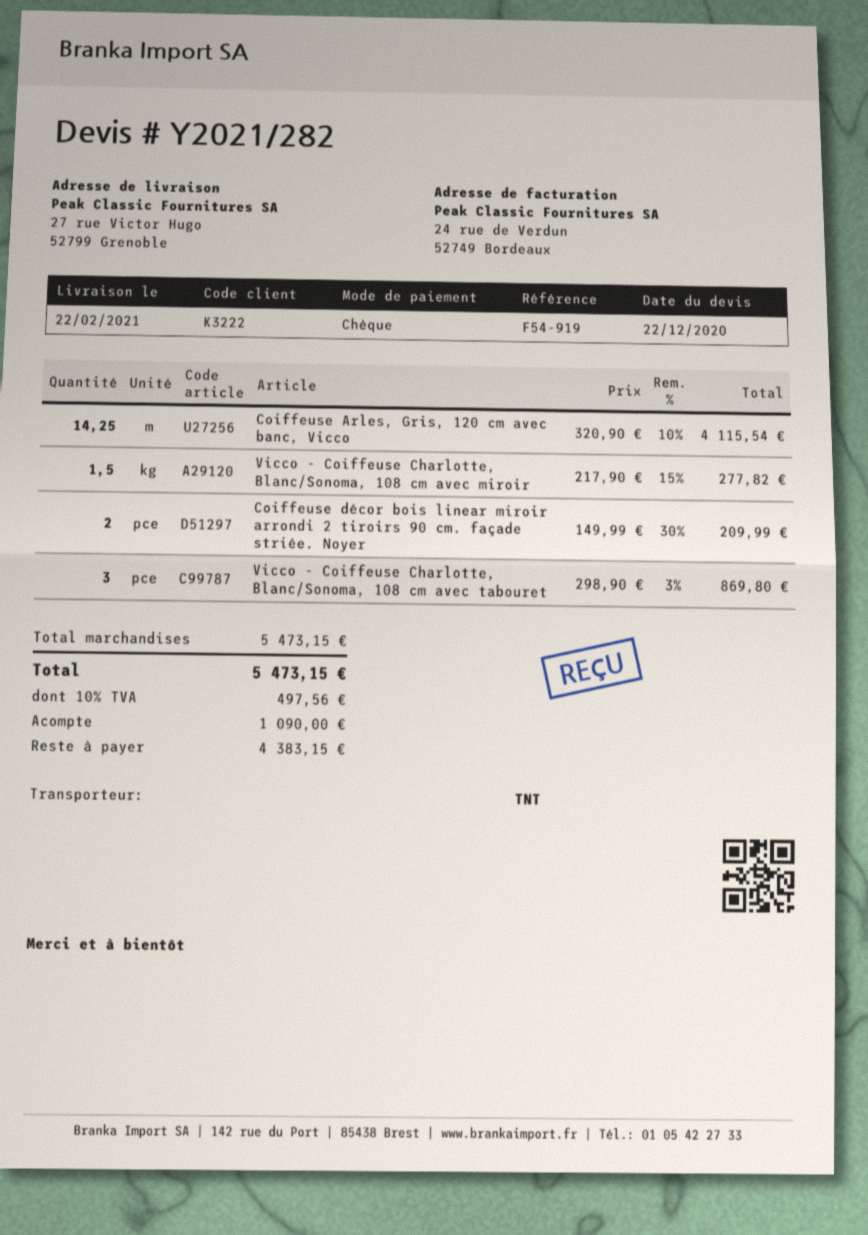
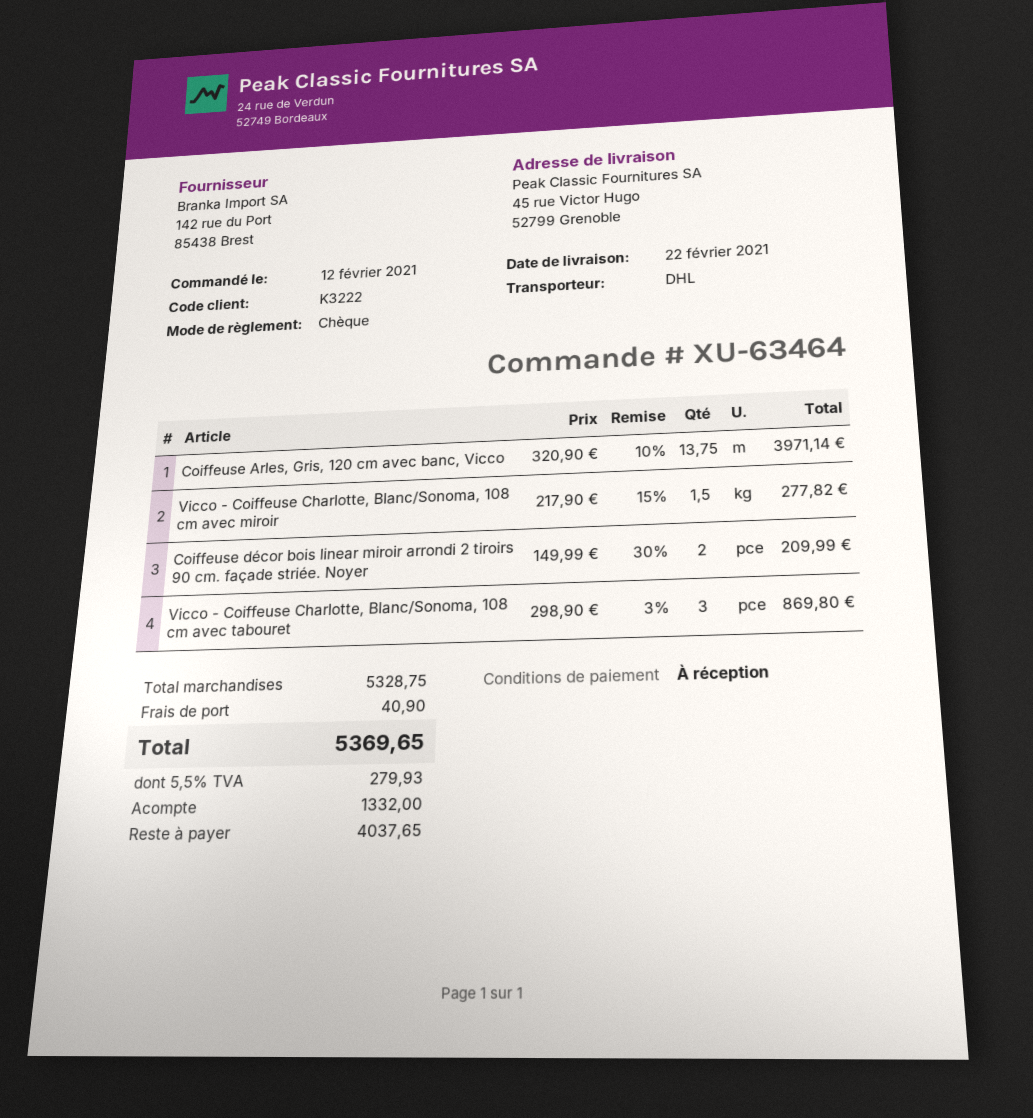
shipping method: TNT -> DHL
ship to: 27 rue Victor Hugo, 52799 Grenoble -> 45 rue Victor Hugo, 52799 Grenoble
Coiffeuse Arles, Gris, 120 cm avec banc, Vicco: 14.25 x 320.90 - 10% = 4115.54 -> 13.75 x 320.90 - 10% = 3971.14
subtotal: 5473.15 -> 5328.75
shipping: none -> 40.90
tax: 10% = 497.56 -> 5.5% = 279.93
total: 5473.15 -> 5369.65
deposit: 1090.00 -> 1332.00
balance: 4383.15 -> 4037.65

